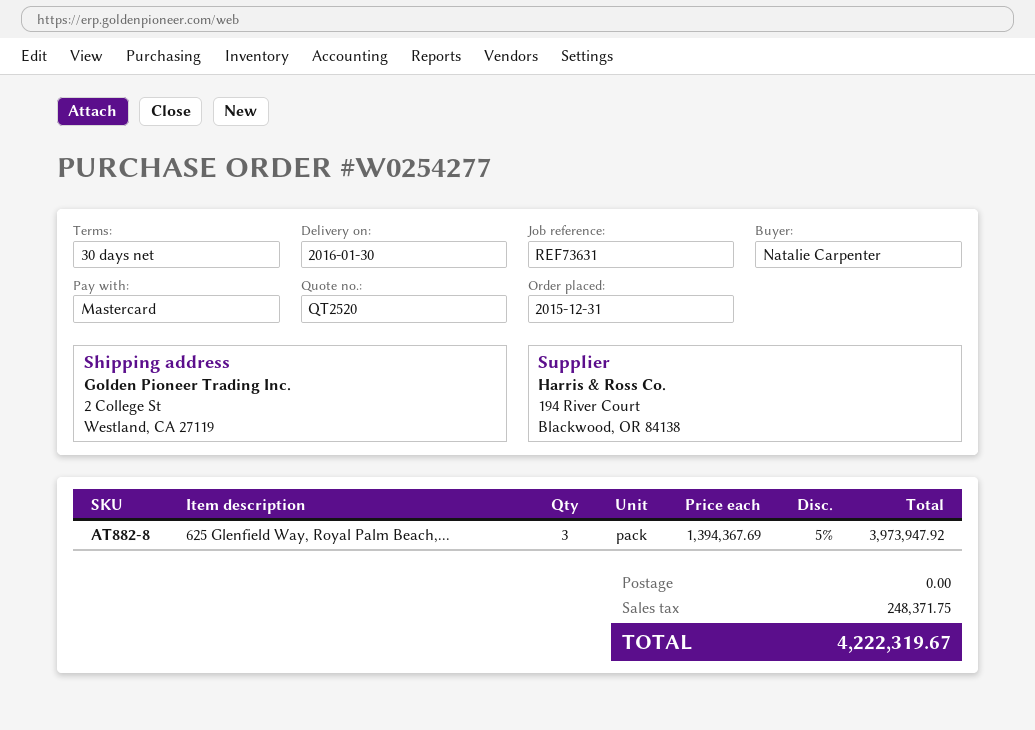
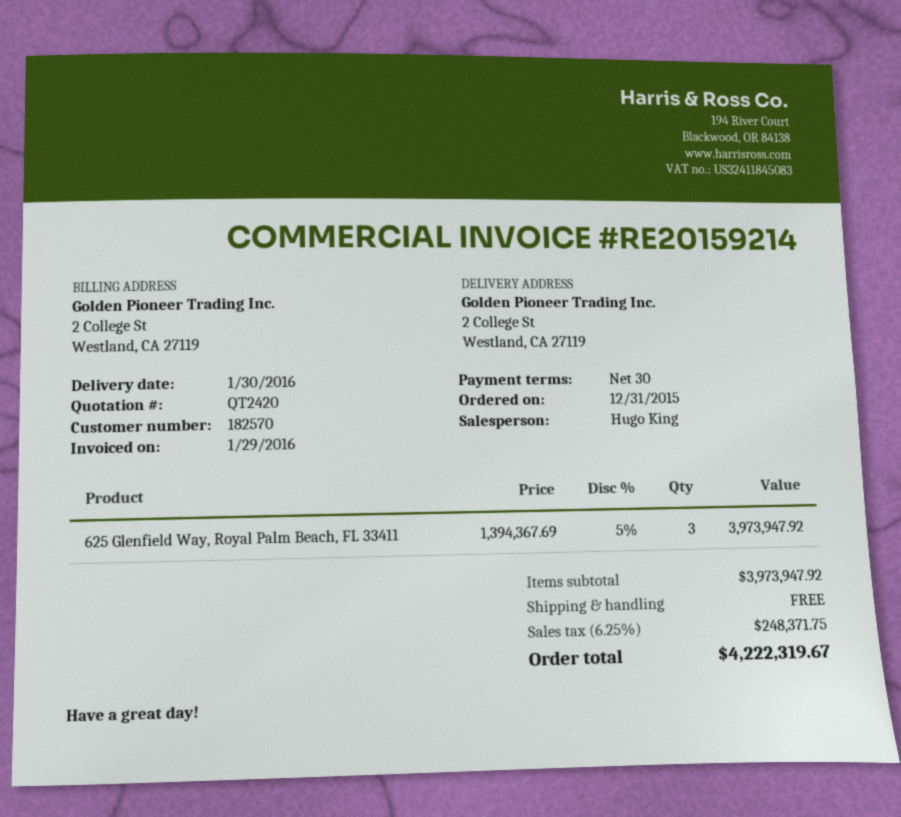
quote number: QT2520 -> QT2420

